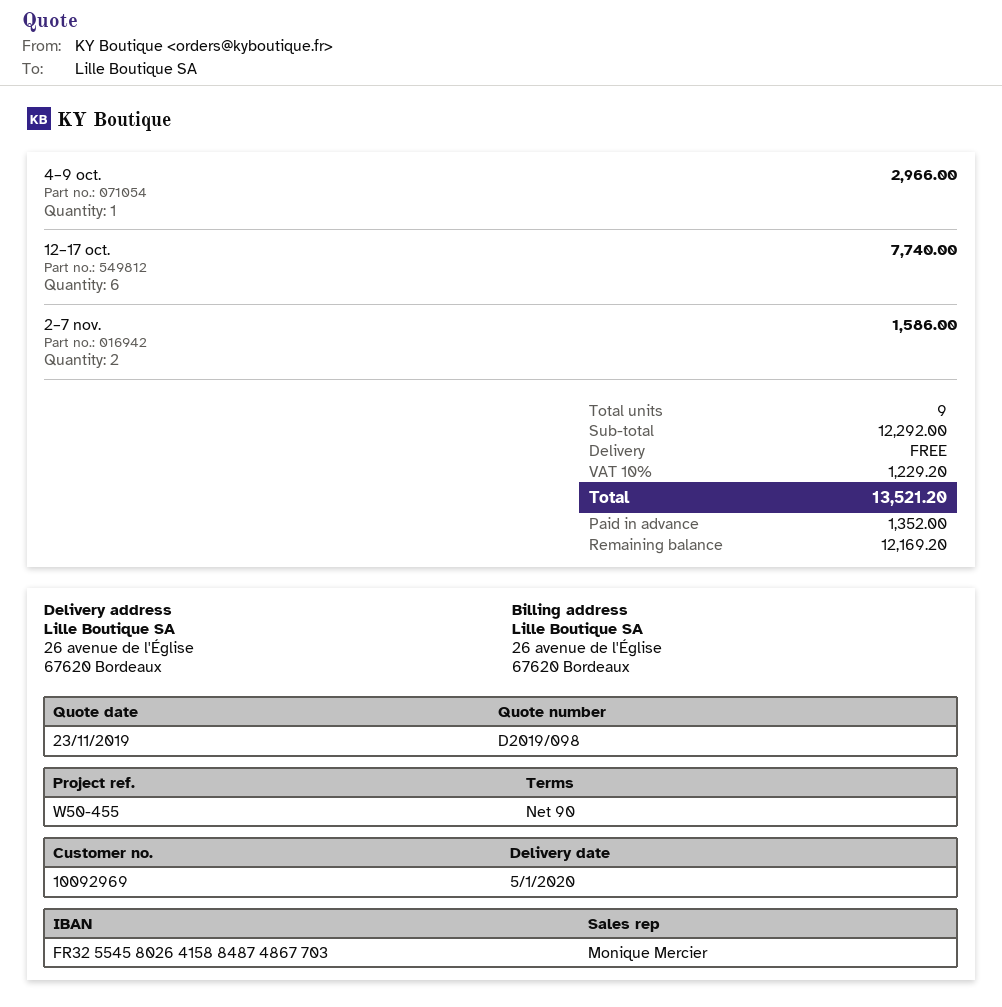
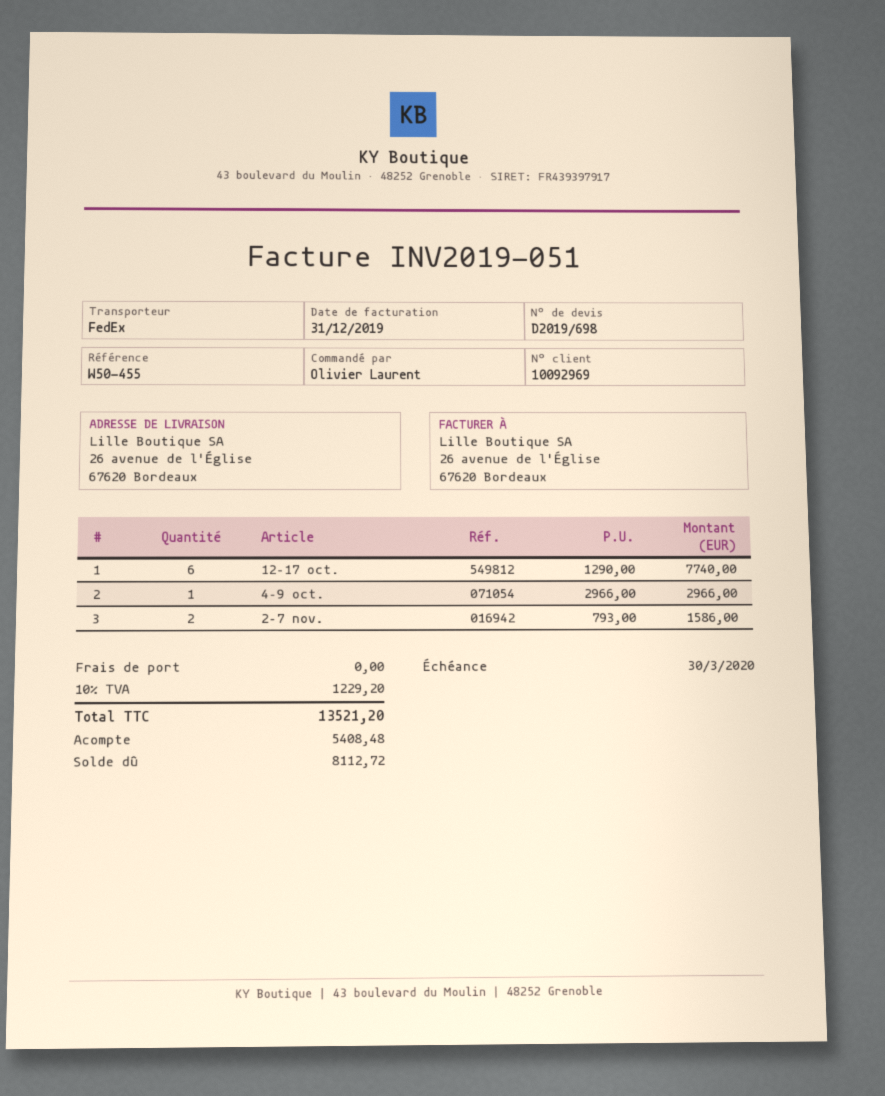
quote number: D2019/098 -> D2019/698
deposit: 1352.00 -> 5408.48
balance: 12169.20 -> 8112.72

